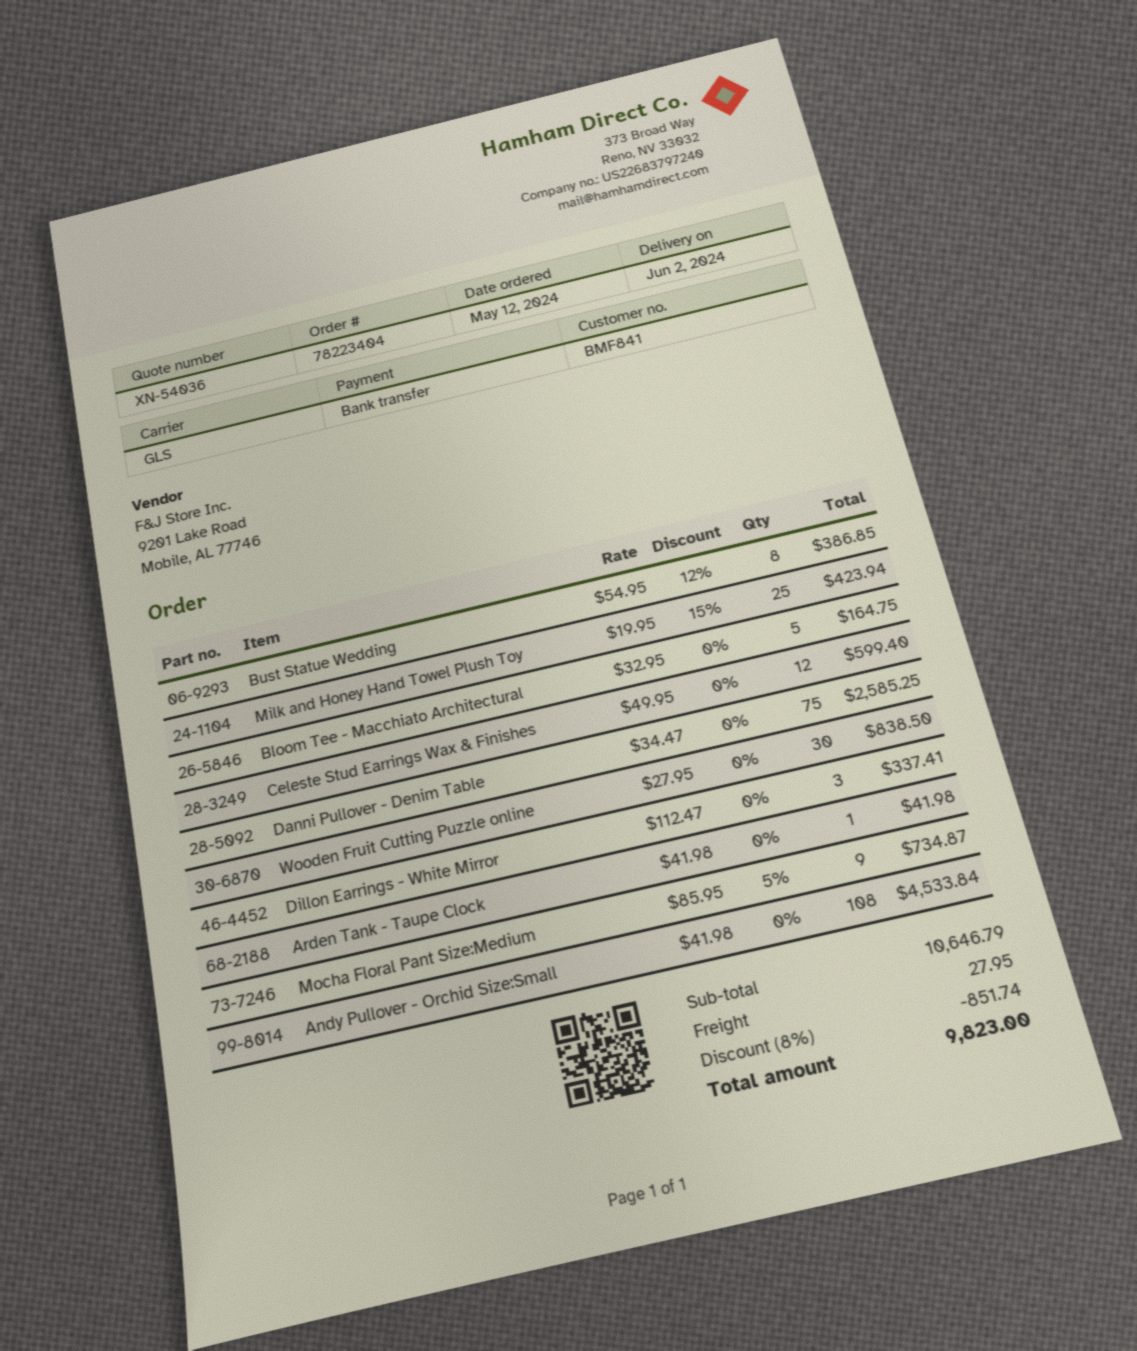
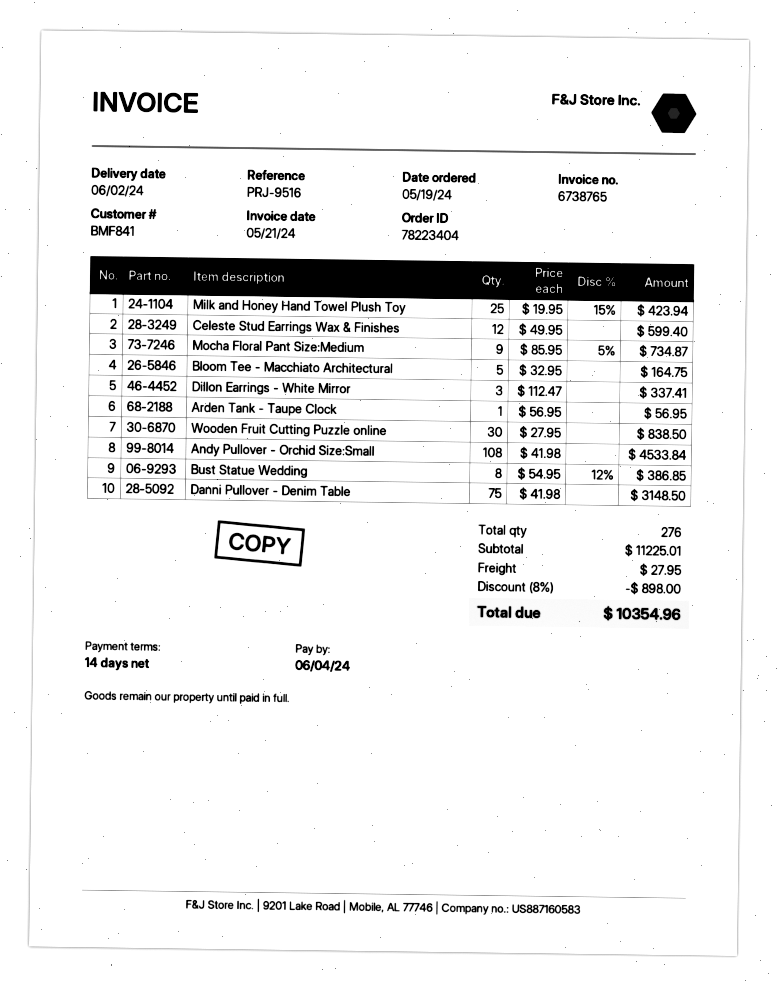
order date: 2024-05-12 -> 2024-05-19
Danni Pullover - Denim Table: 75 x 34.47 = 2585.25 -> 75 x 41.98 = 3148.50
Arden Tank - Taupe Clock: 1 x 41.98 = 41.98 -> 1 x 56.95 = 56.95
subtotal: 10646.79 -> 11225.01
discount: 8% = 851.74 -> 8% = 898.00
total: 9823.00 -> 10354.96

